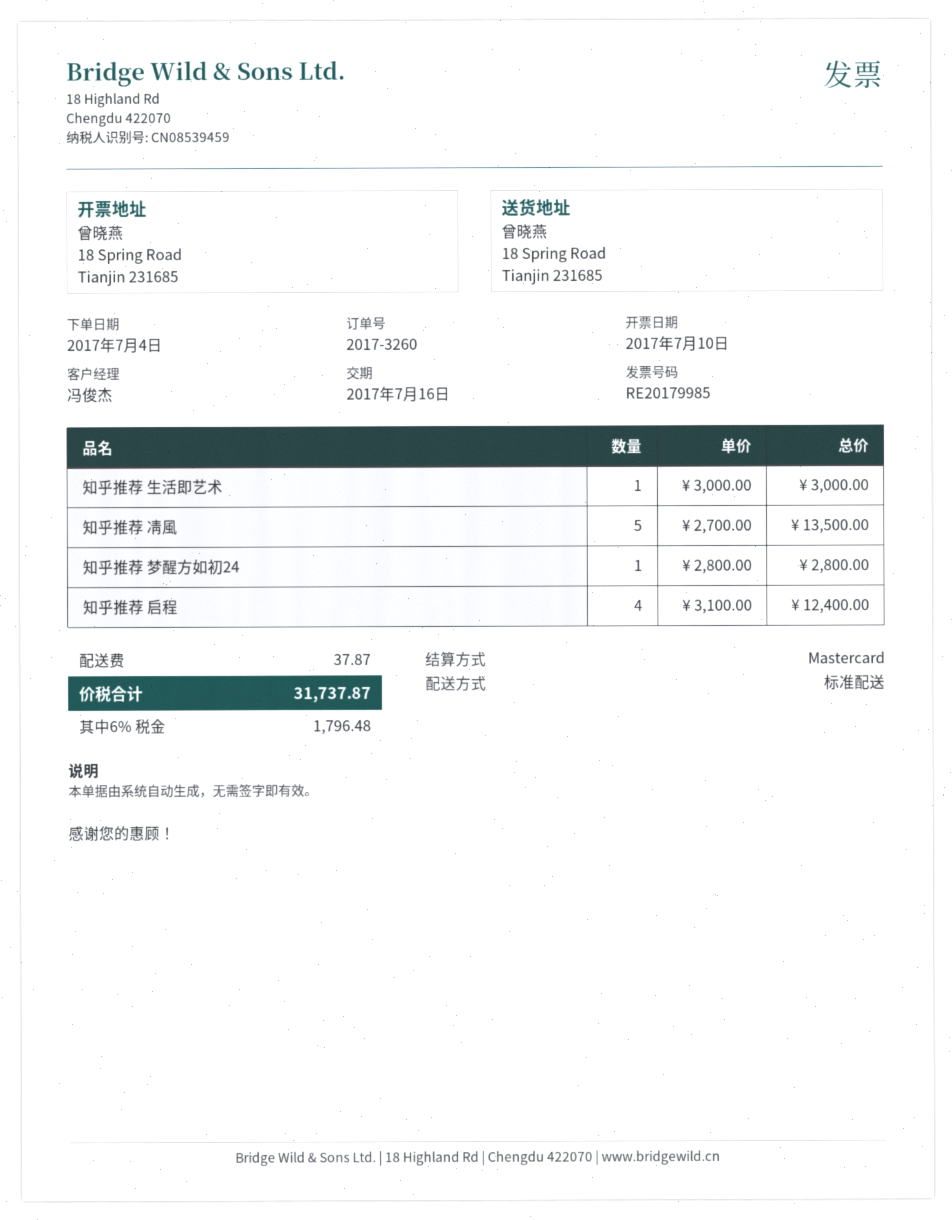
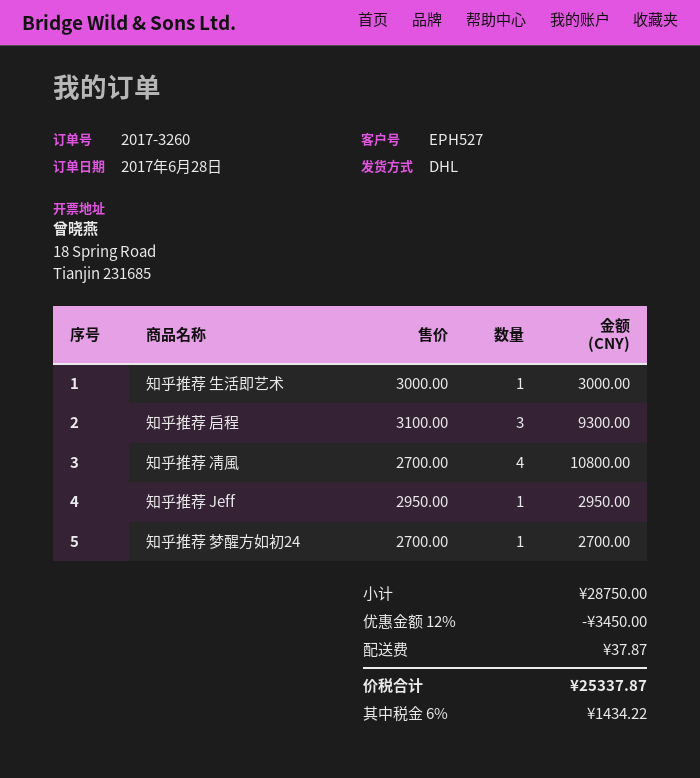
order date: 2017-07-04 -> 2017-06-28
shipping method: standard -> DHL
知乎推荐 凊風: 5 x 2700.00 = 13500.00 -> 4 x 2700.00 = 10800.00
知乎推荐 梦醒方如初24: 1 x 2800.00 = 2800.00 -> 1 x 2700.00 = 2700.00
知乎推荐 启程: 4 x 3100.00 = 12400.00 -> 3 x 3100.00 = 9300.00
知乎推荐 Jeff: none -> 1 x 2950.00 = 2950.00
discount: none -> 12% = 3450.00
tax: 6% = 1796.48 -> 6% = 1434.22
total: 31737.87 -> 25337.87

